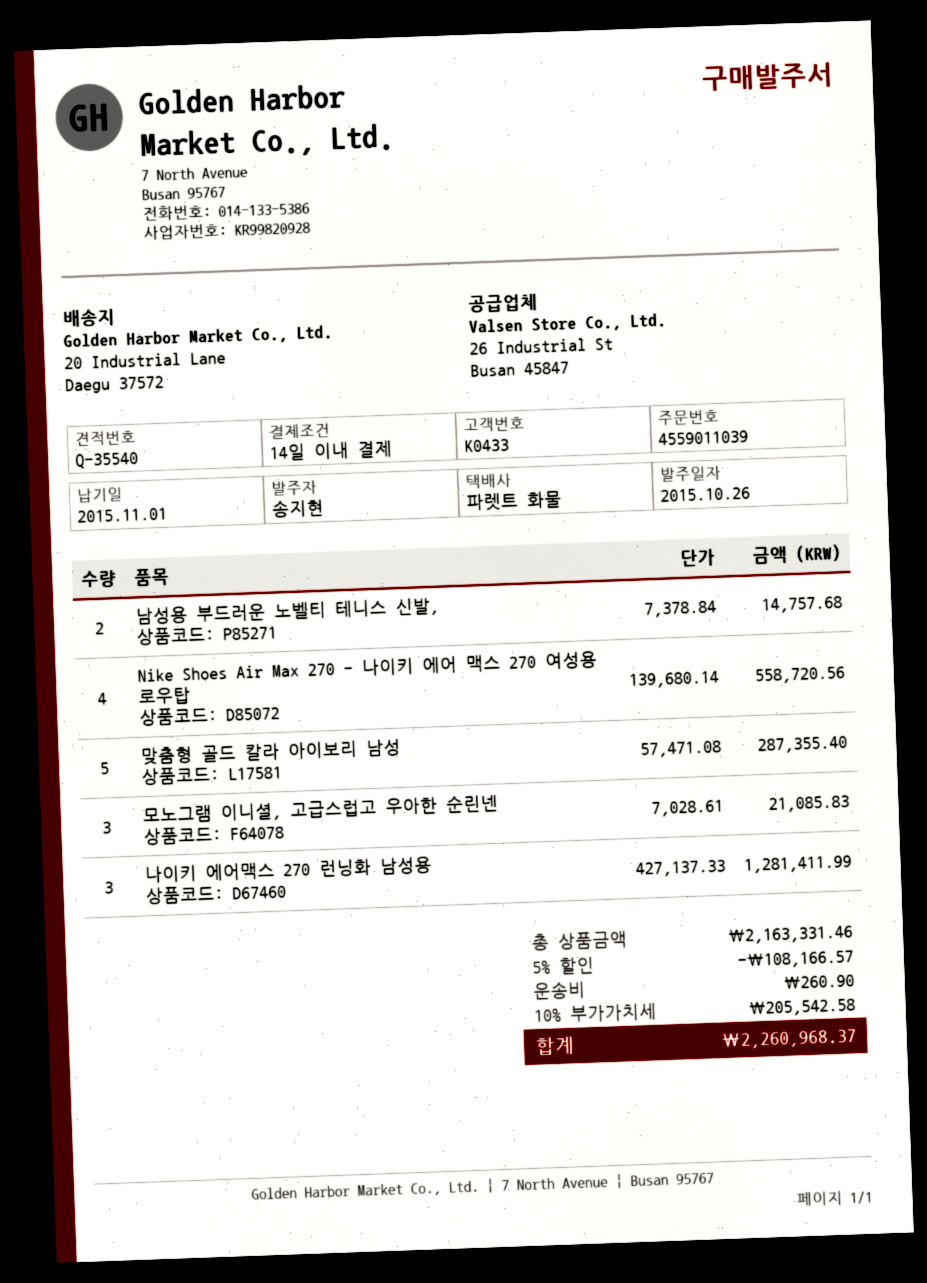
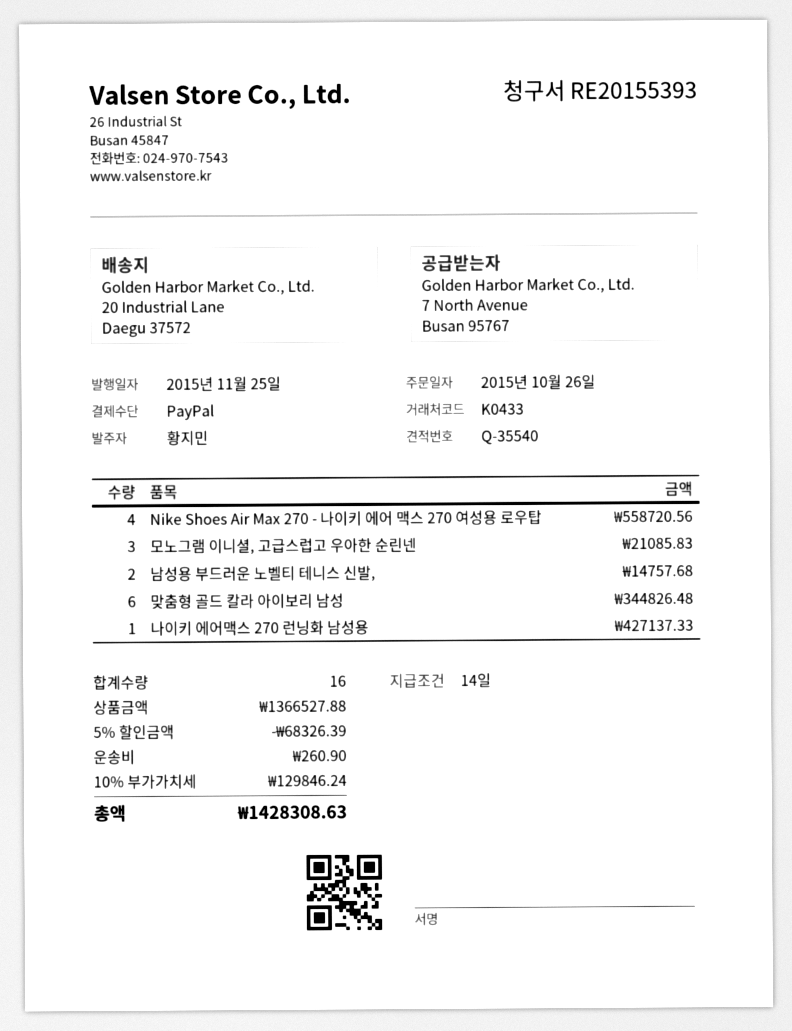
ordered by: 송지현 -> 황지민
맞춤형 골드 칼라 아이보리 남성: 5 for 287355.40 -> 6 for 344826.48
나이키 에어맥스 270 런닝화 남성용: 3 for 1281411.99 -> 1 for 427137.33
subtotal: 2163331.46 -> 1366527.88
discount: 5% = 108166.57 -> 5% = 68326.39
tax: 10% = 205542.58 -> 10% = 129846.24
total: 2260968.37 -> 1428308.63

